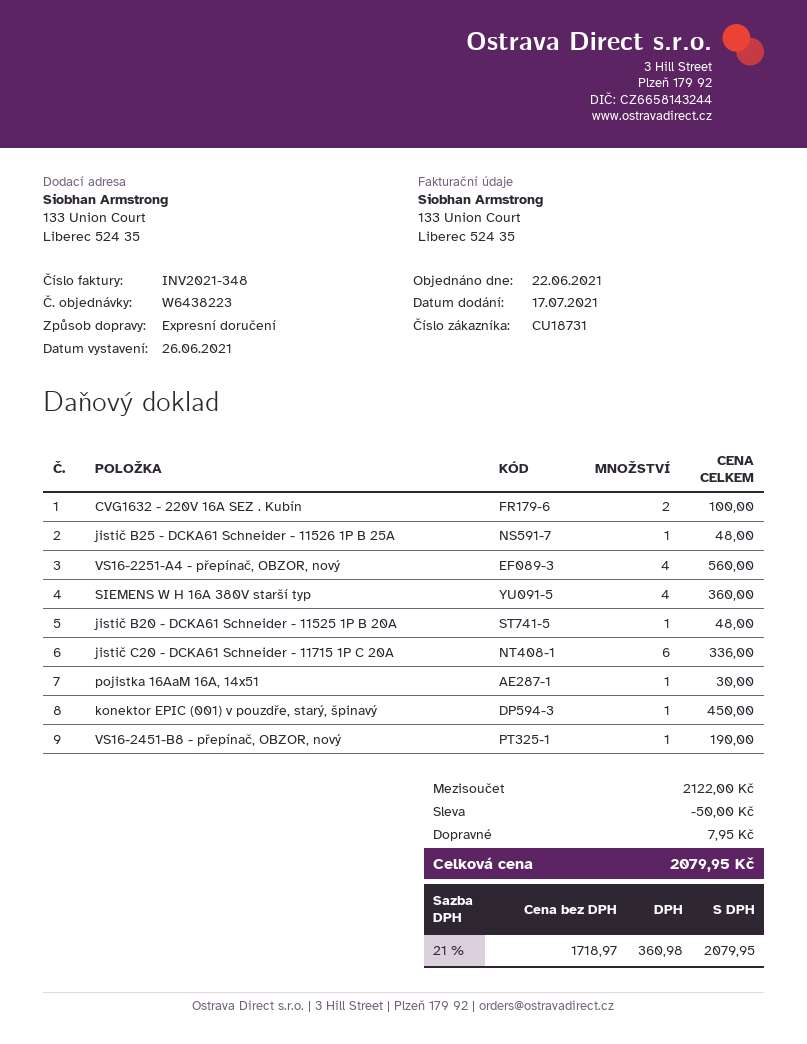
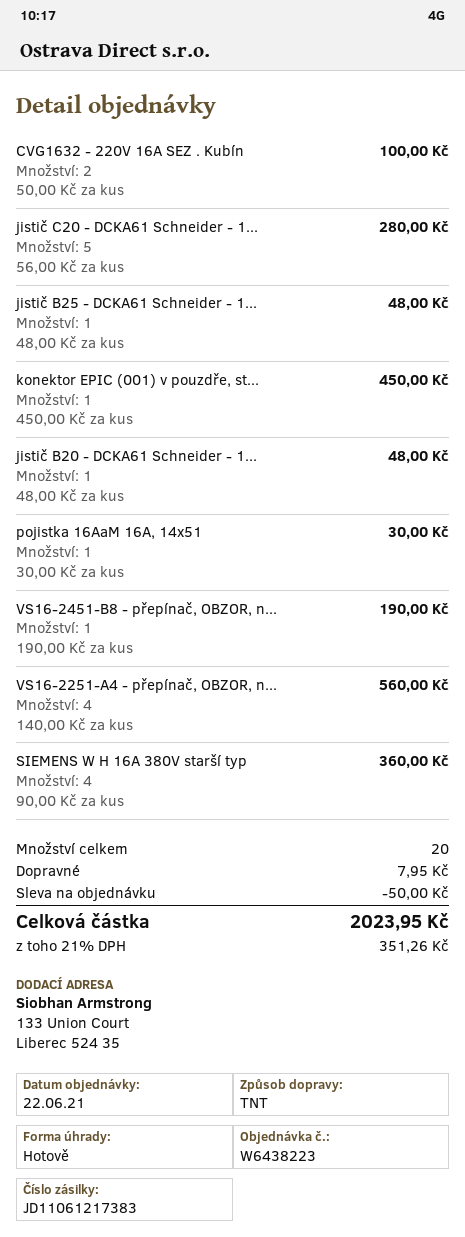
shipping method: express -> TNT
jistič C20 - DCKA61 Schneider - 11715 1P C 20A: 6 for 336.00 -> 5 for 280.00
tax: 21% = 360.98 -> 21% = 351.26
total: 2079.95 -> 2023.95

